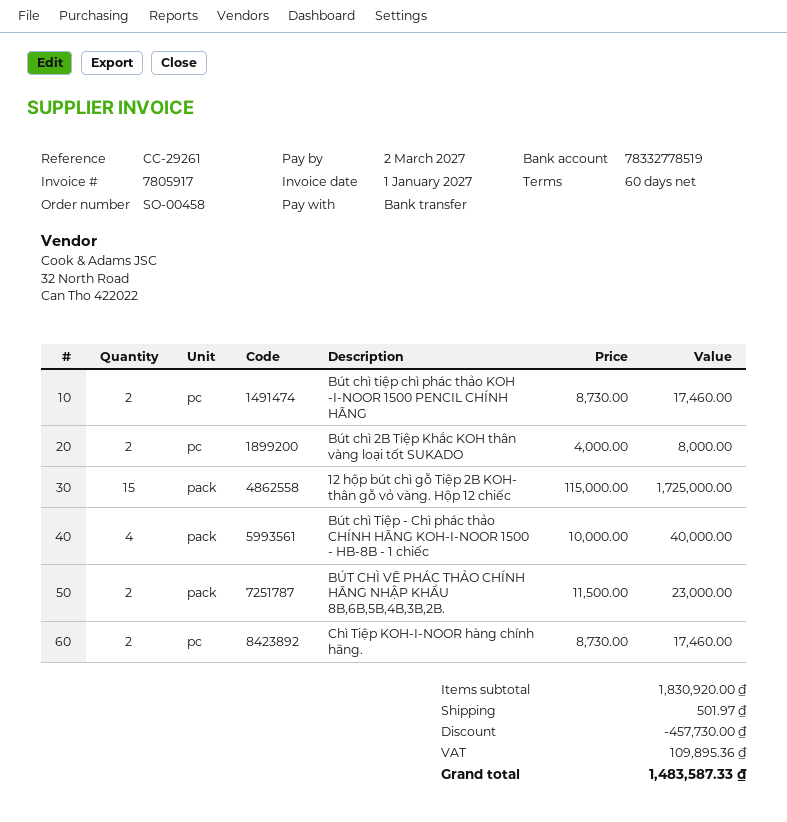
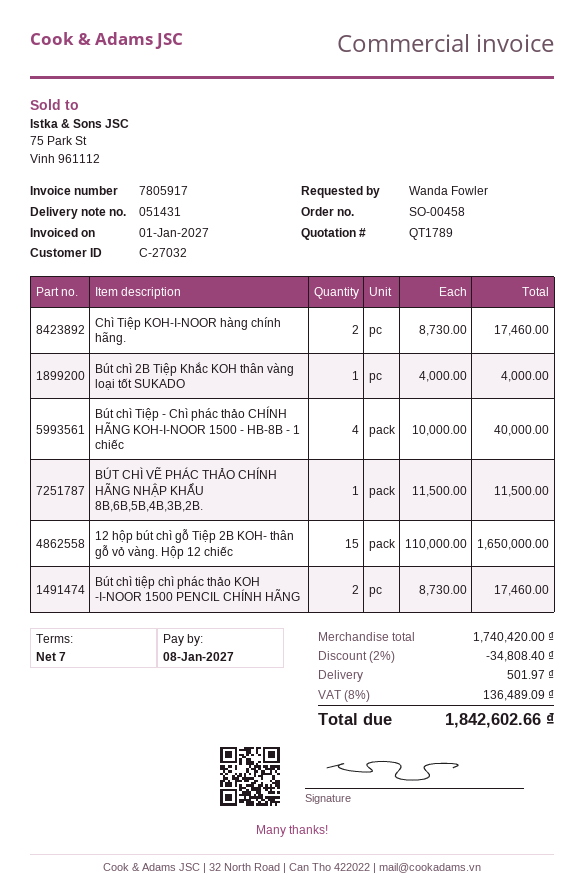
payment terms: 60 days -> 7 days
due date: 2027-03-02 -> 2027-01-08
Bút chì 2B Tiệp Khắc KOH thân vàng loại tốt SUKADO: 2 x 4000.00 = 8000.00 -> 1 x 4000.00 = 4000.00
12 hộp bút chì gỗ Tiệp 2B KOH- thân gỗ vỏ vàng. Hộp 12 chiếc: 15 x 115000.00 = 1725000.00 -> 15 x 110000.00 = 1650000.00
BÚT CHÌ VẼ PHÁC THẢO CHÍNH HÃNG NHẬP KHẨU 8B,6B,5B,4B,3B,2B.: 2 x 11500.00 = 23000.00 -> 1 x 11500.00 = 11500.00
subtotal: 1830920.00 -> 1740420.00
discount: 457730.00 -> 34808.40
tax: 109895.36 -> 136489.09
total: 1483587.33 -> 1842602.66

